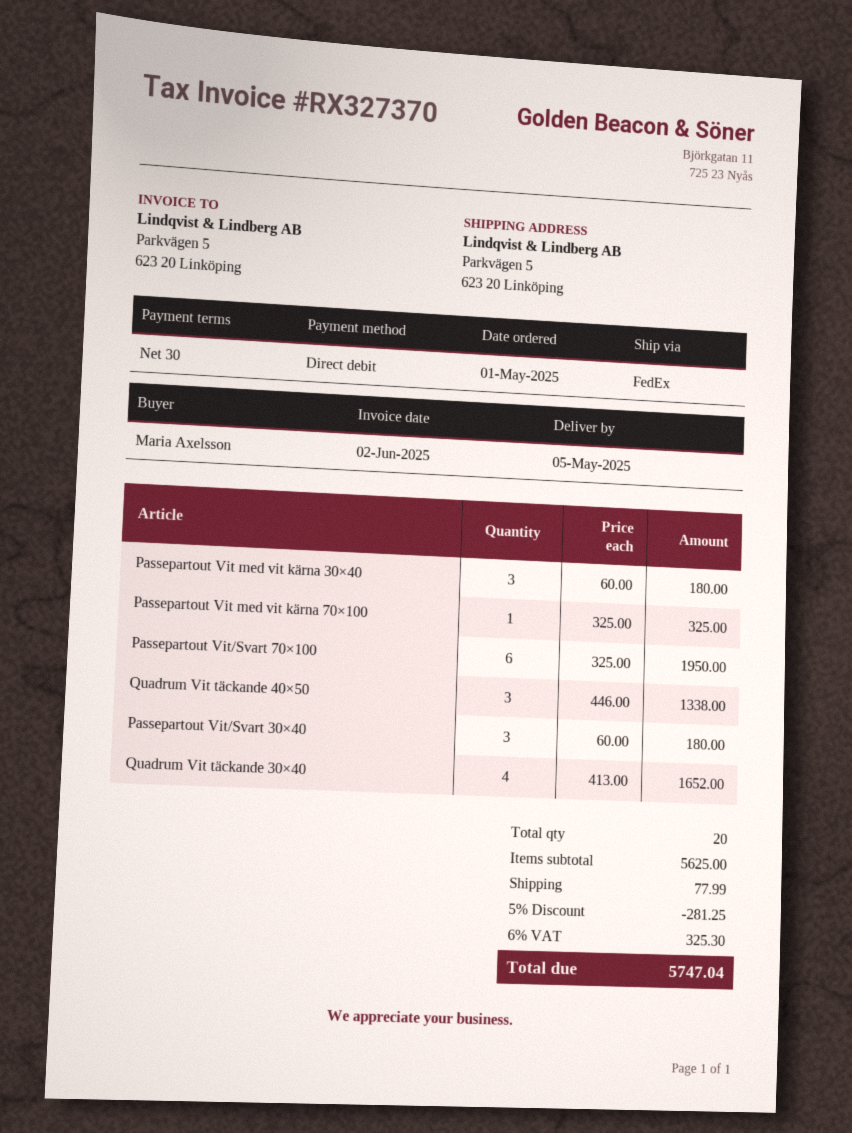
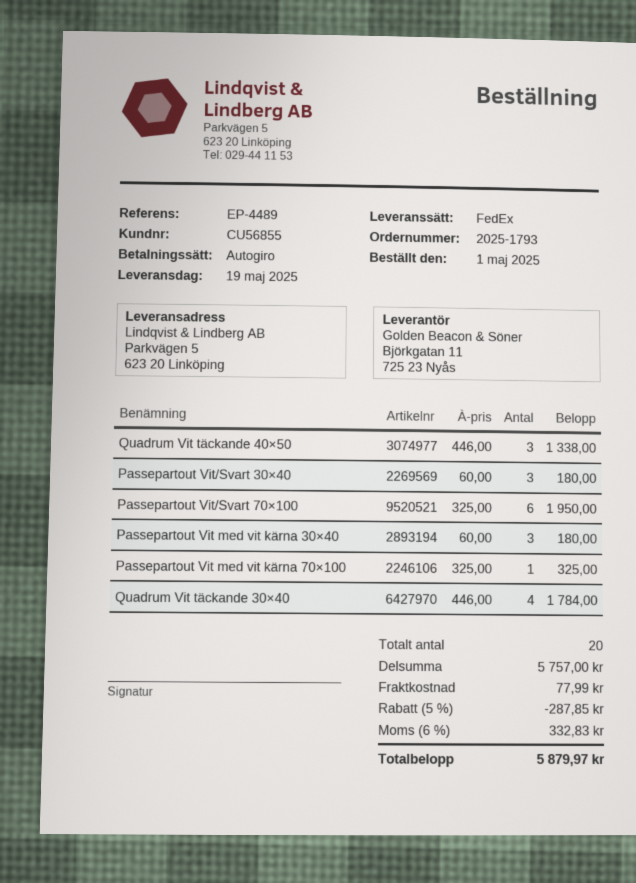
delivery date: 2025-05-05 -> 2025-05-19
Quadrum Vit täckande 30×40: 4 x 413.00 = 1652.00 -> 4 x 446.00 = 1784.00
subtotal: 5625.00 -> 5757.00
discount: 5% = 281.25 -> 5% = 287.85
tax: 6% = 325.30 -> 6% = 332.83
total: 5747.04 -> 5879.97

